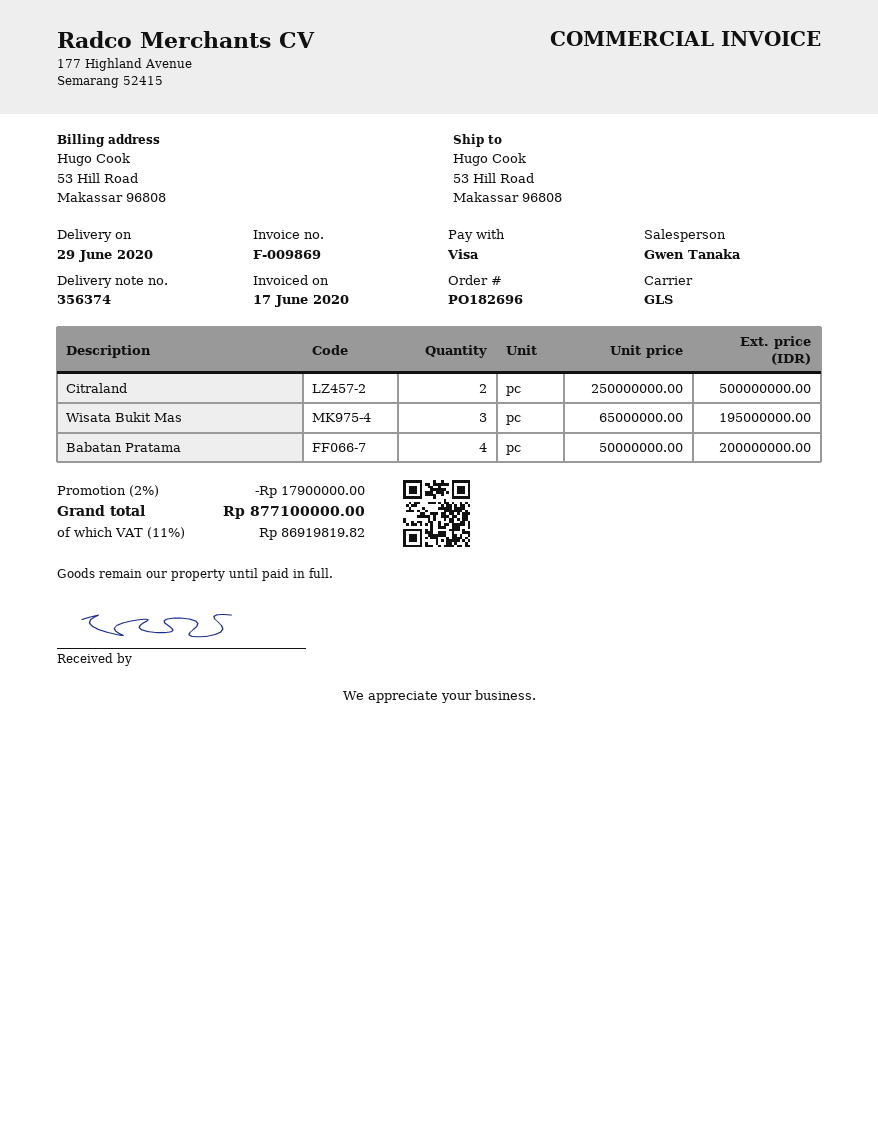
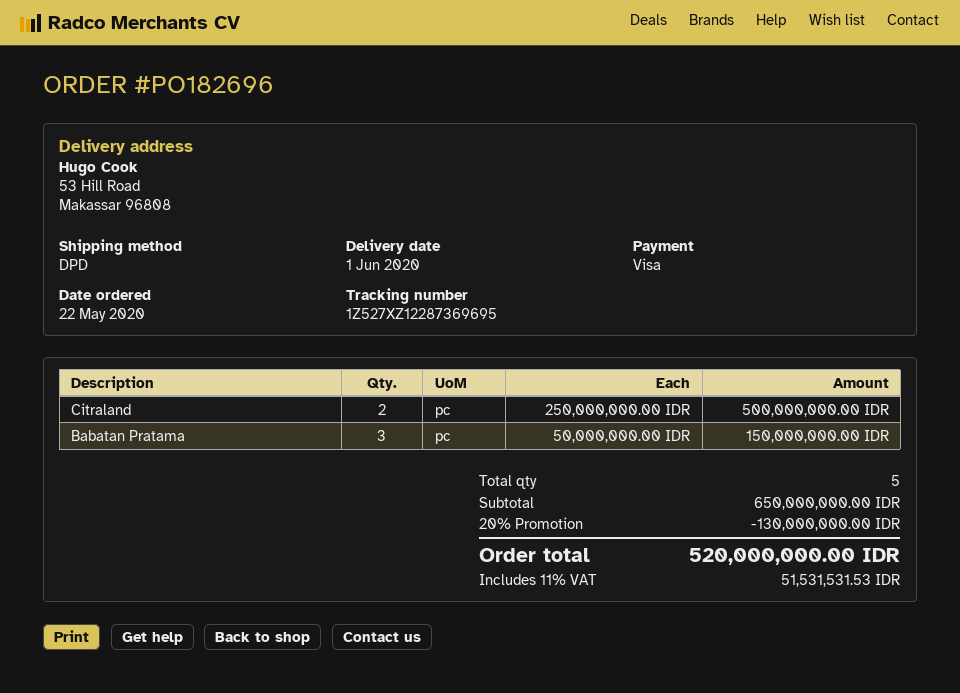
delivery date: 2020-06-29 -> 2020-06-01
shipping method: GLS -> DPD
Wisata Bukit Mas: 3 x 65000000.00 = 195000000.00 -> none
Babatan Pratama: 4 x 50000000.00 = 200000000.00 -> 3 x 50000000.00 = 150000000.00
discount: 2% = 17900000.00 -> 20% = 130000000.00
tax: 11% = 86919819.82 -> 11% = 51531531.53
total: 877100000.00 -> 520000000.00

